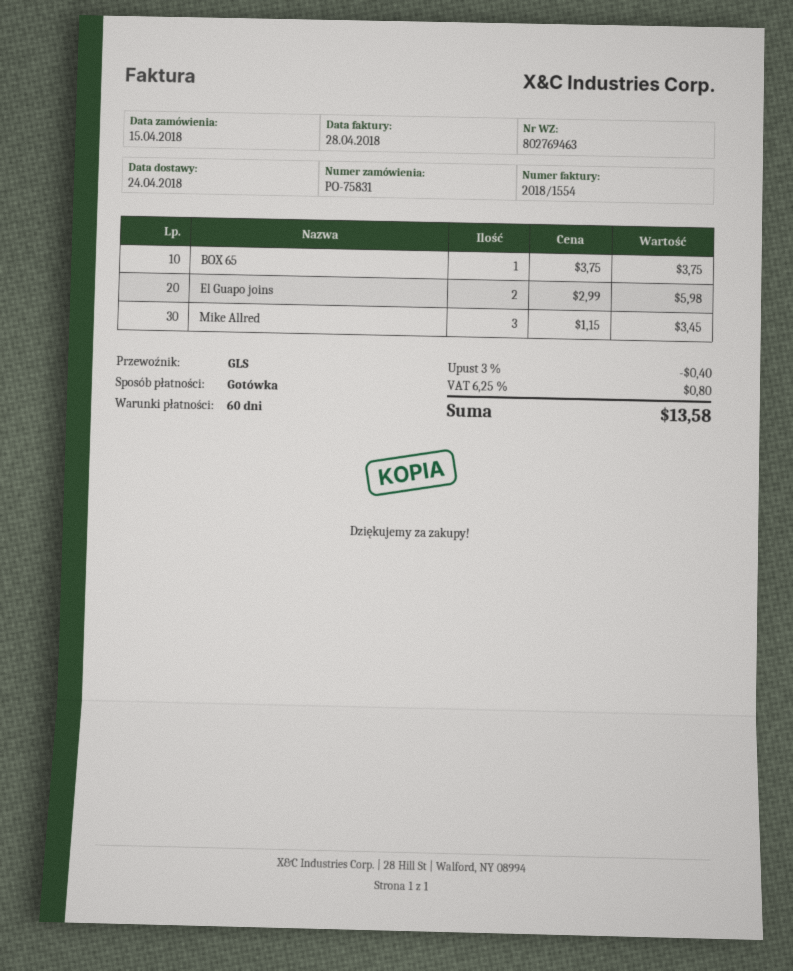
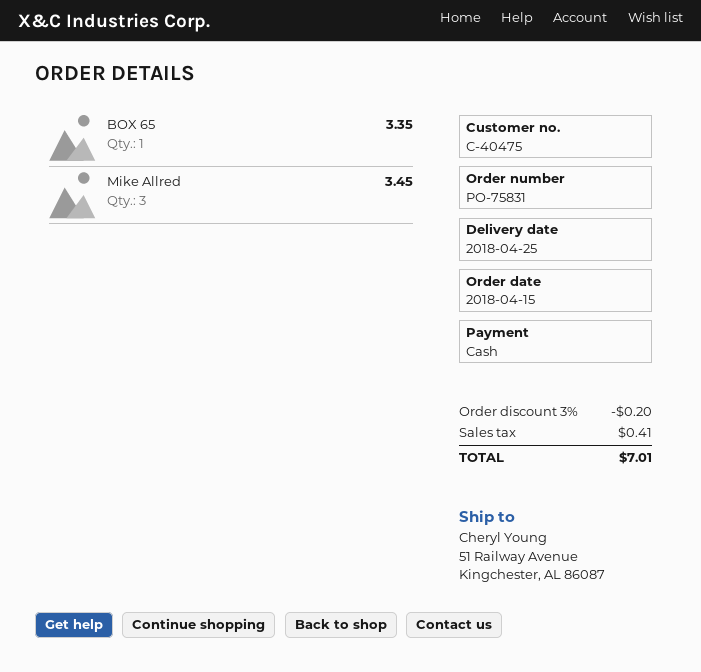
delivery date: 2018-04-24 -> 2018-04-25
BOX 65: 1 for 3.75 -> 1 for 3.35
El Guapo joins: 2 for 5.98 -> none
discount: 3% = 0.40 -> 3% = 0.20
tax: 0.80 -> 0.41
total: 13.58 -> 7.01

